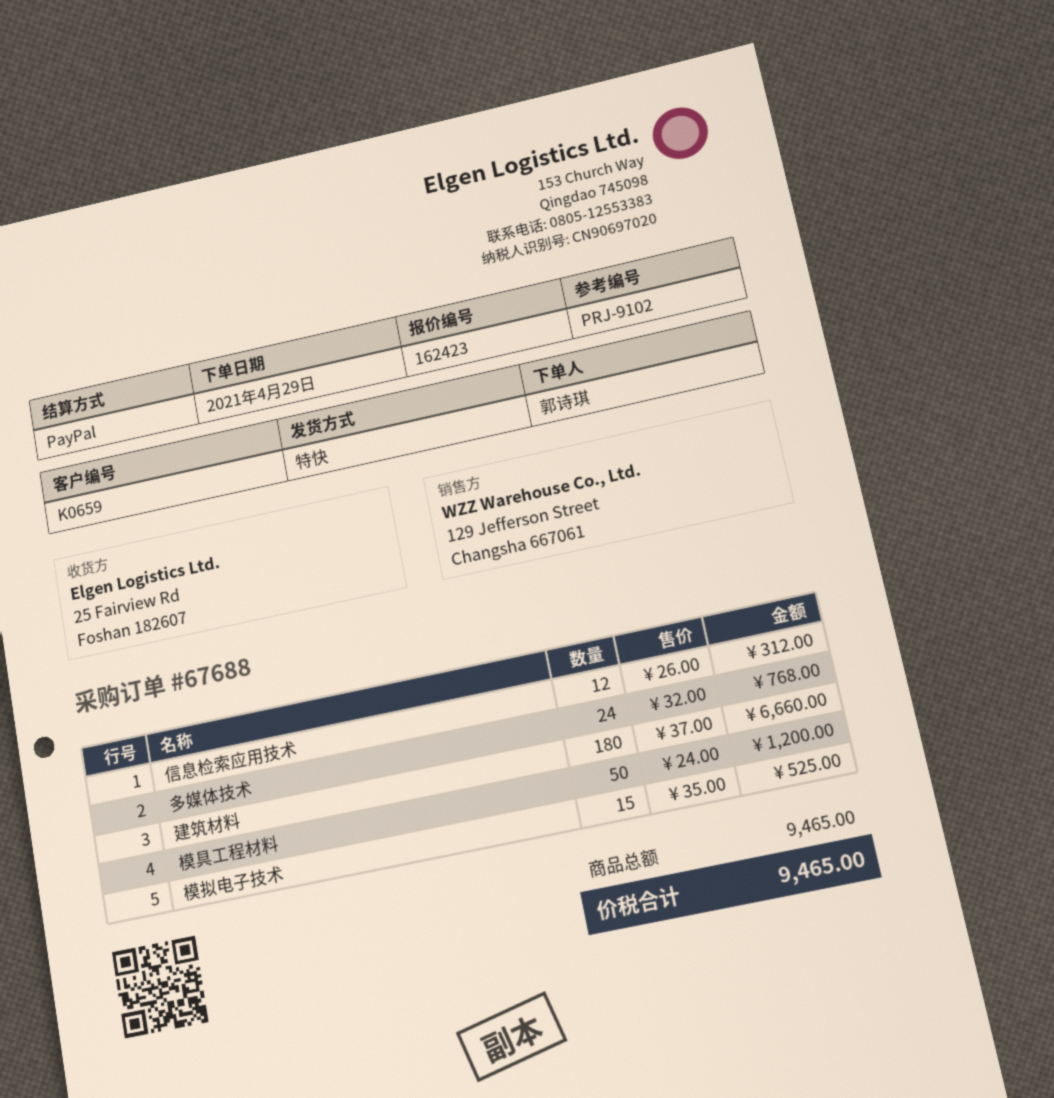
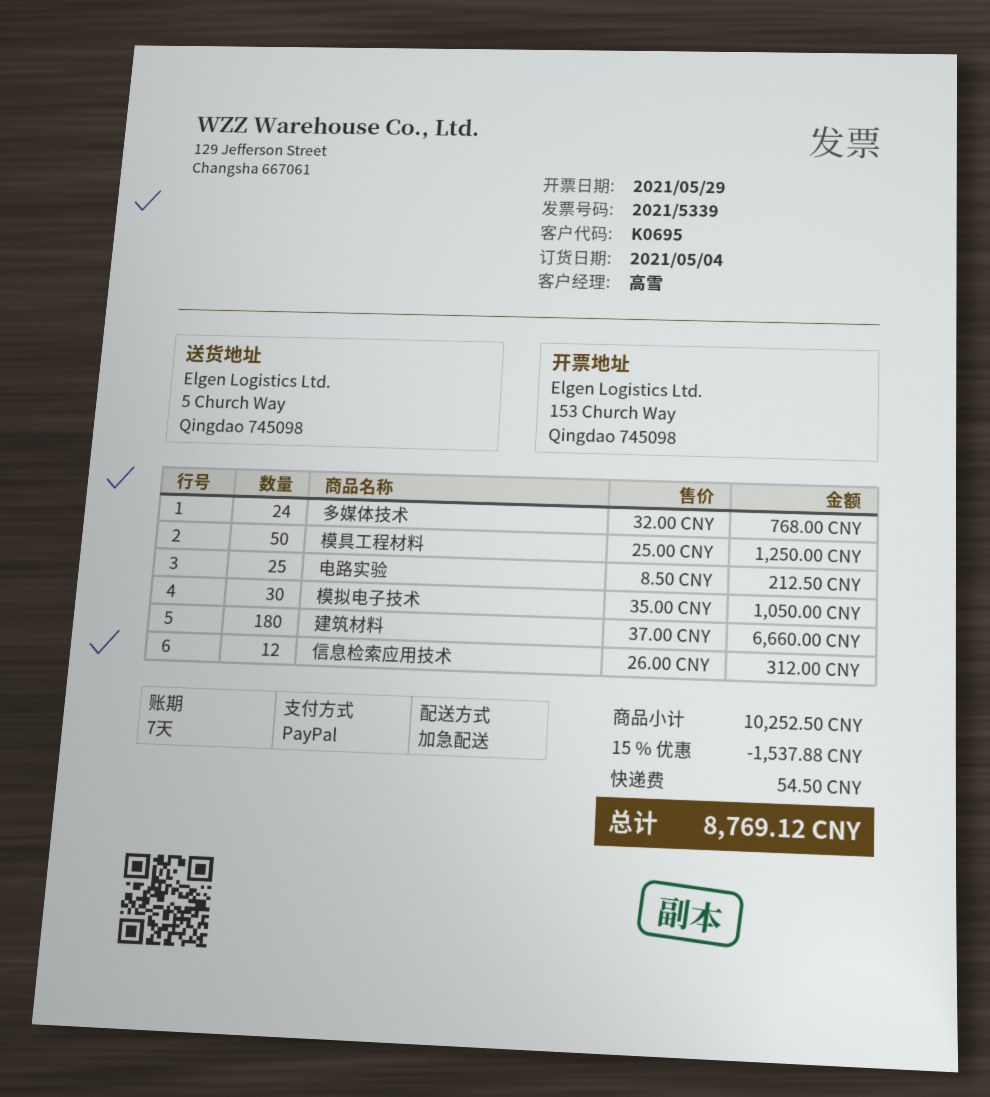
order date: 2021-04-29 -> 2021-05-04
customer number: K0659 -> K0695
ship to: 25 Fairview Rd, Foshan 182607 -> 5 Church Way, Qingdao 745098
模具工程材料: 50 x 24.00 = 1200.00 -> 50 x 25.00 = 1250.00
模拟电子技术: 15 x 35.00 = 525.00 -> 30 x 35.00 = 1050.00
电路实验: none -> 25 x 8.50 = 212.50
subtotal: 9465.00 -> 10252.50
discount: none -> 15% = 1537.88
shipping: none -> 54.50
total: 9465.00 -> 8769.12

